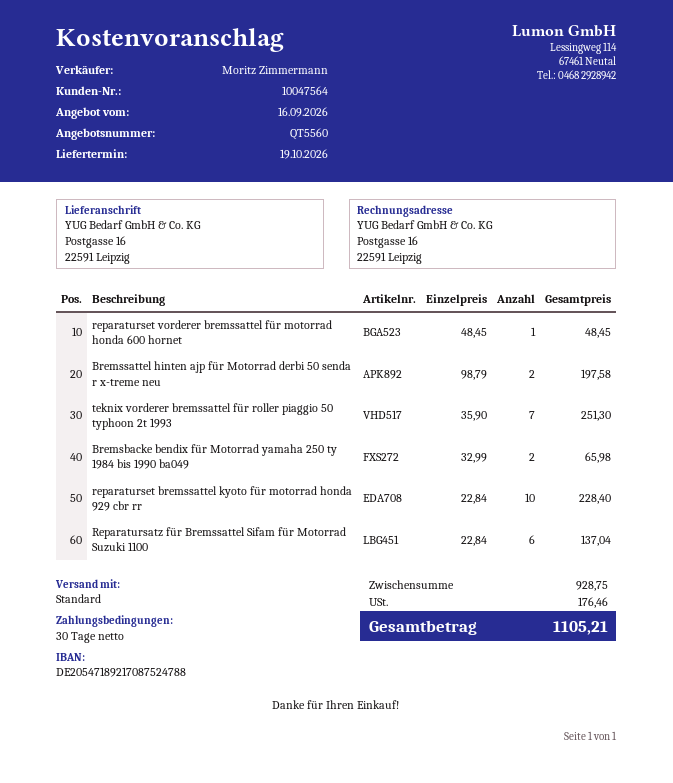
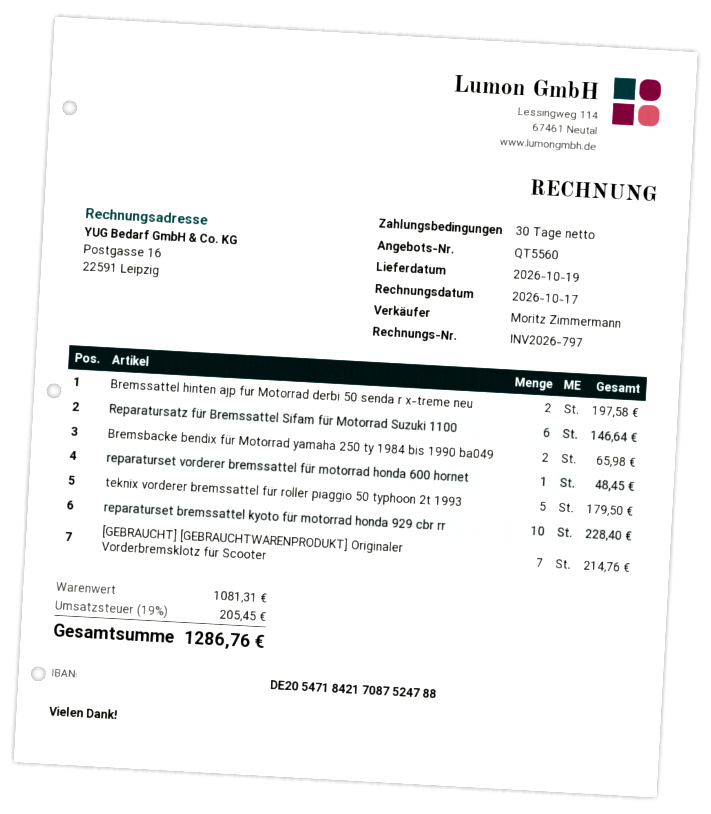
bank account: DE20547189217087524788 -> DE20547184217087524788
teknix vorderer bremssattel für roller piaggio 50 typhoon 2t 1993: 7 for 251.30 -> 5 for 179.50
Reparatursatz für Bremssattel Sifam für Motorrad Suzuki 1100: 6 for 137.04 -> 6 for 146.64
[GEBRAUCHT] [GEBRAUCHTWARENPRODUKT] Originaler Vorderbremsklotz für Scooter: none -> 7 for 214.76
subtotal: 928.75 -> 1081.31
tax: 176.46 -> 205.45
total: 1105.21 -> 1286.76

